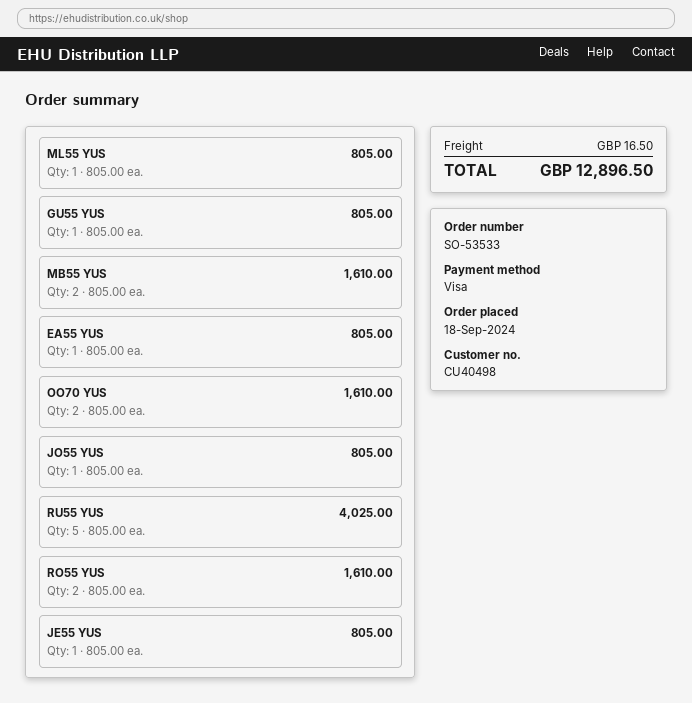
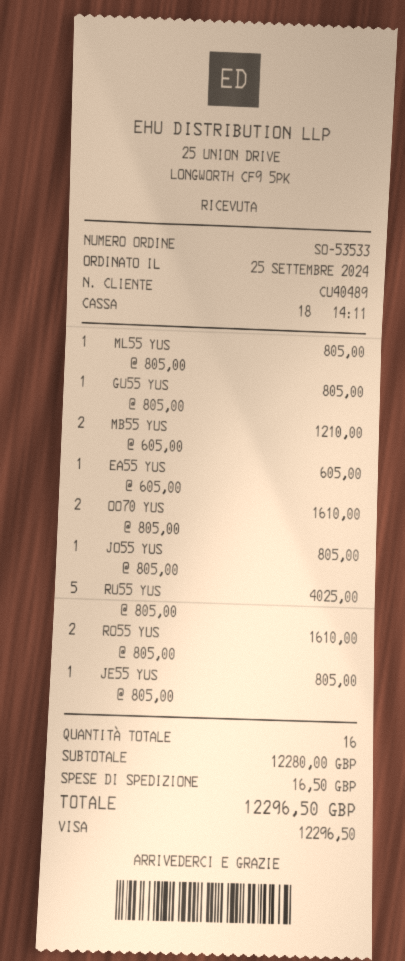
order date: 2024-09-18 -> 2024-09-25
customer number: CU40498 -> CU40489
MB55 YUS: 2 x 805.00 = 1610.00 -> 2 x 605.00 = 1210.00
EA55 YUS: 1 x 805.00 = 805.00 -> 1 x 605.00 = 605.00
total: 12896.50 -> 12296.50

